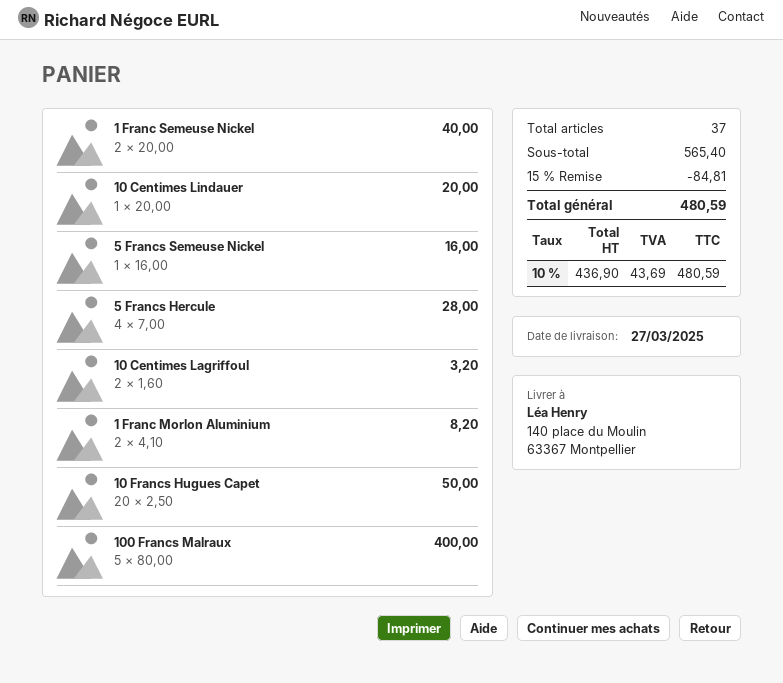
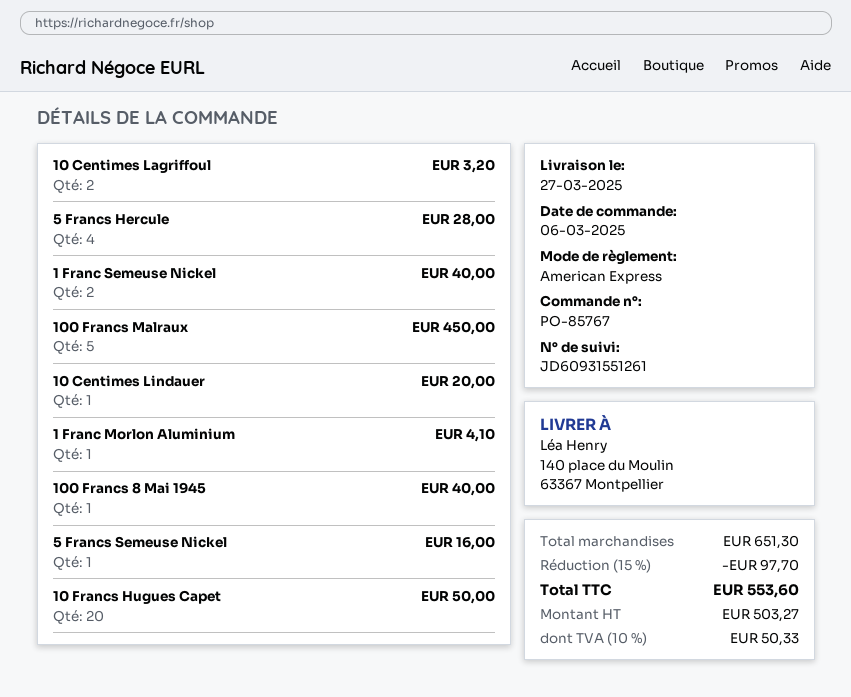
1 Franc Morlon Aluminium: 2 for 8.20 -> 1 for 4.10
100 Francs Malraux: 5 for 400.00 -> 5 for 450.00
100 Francs 8 Mai 1945: none -> 1 for 40.00
subtotal: 565.40 -> 651.30
discount: 15% = 84.81 -> 15% = 97.70
net: 436.90 -> 503.27
tax: 10% = 43.69 -> 10% = 50.33
total: 480.59 -> 553.60

